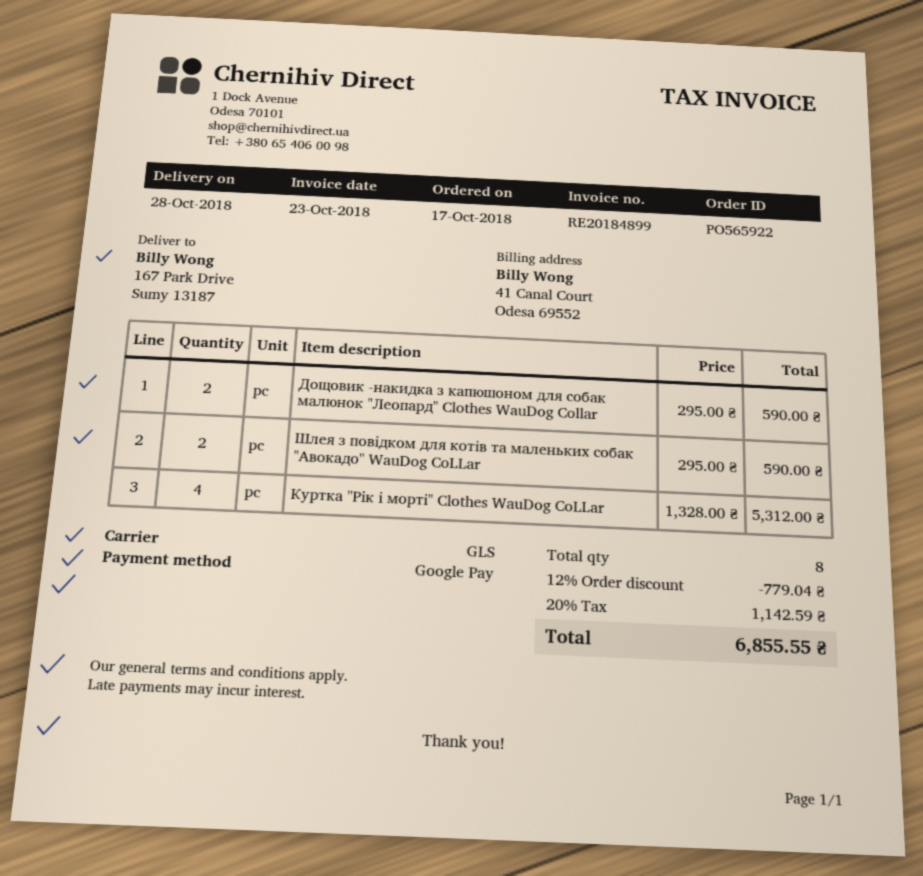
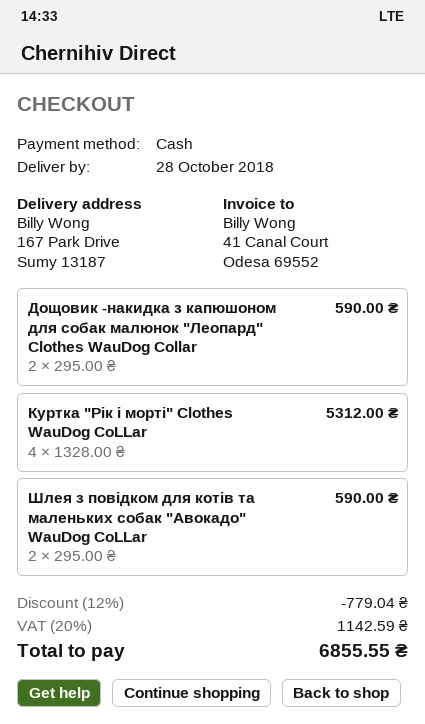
payment method: Google Pay -> cash

